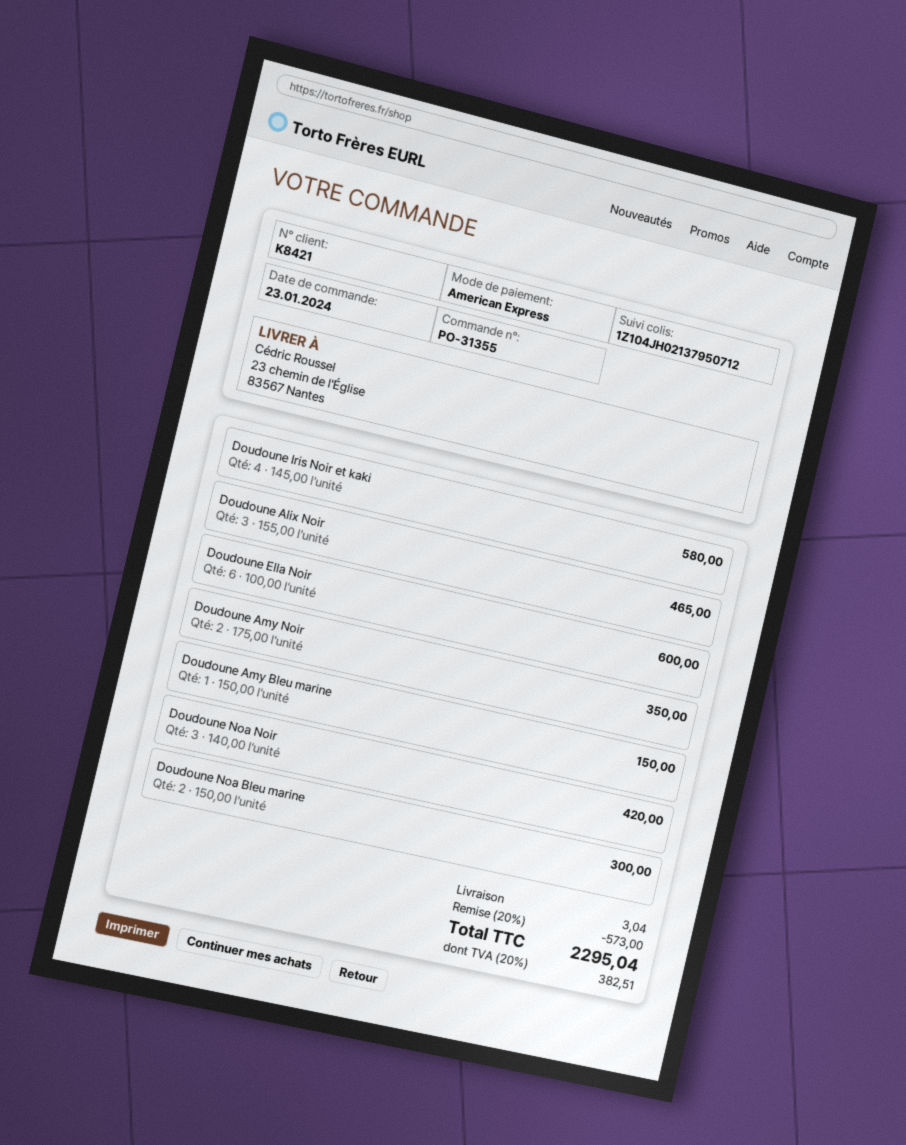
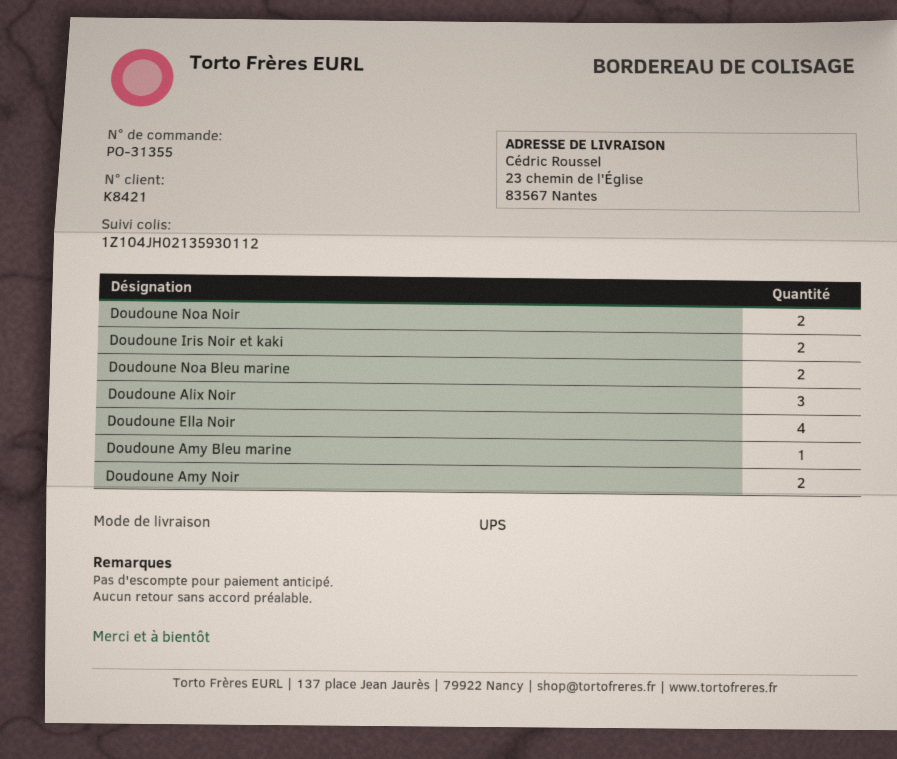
tracking number: 1Z104JH02137950712 -> 1Z104JH02135930112
Doudoune Iris Noir et kaki: 4 -> 2
Doudoune Ella Noir: 6 -> 4
Doudoune Noa Noir: 3 -> 2

